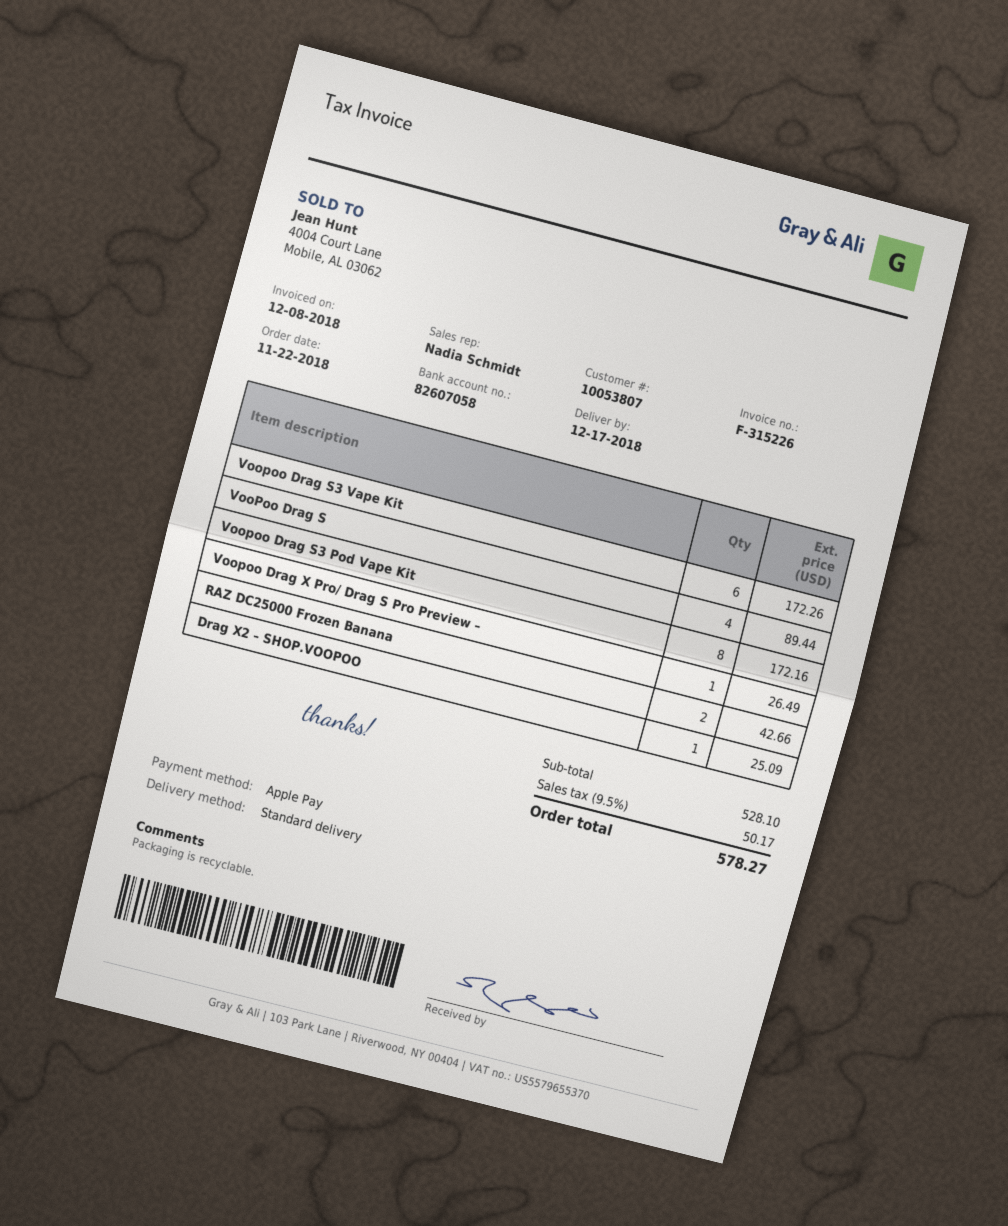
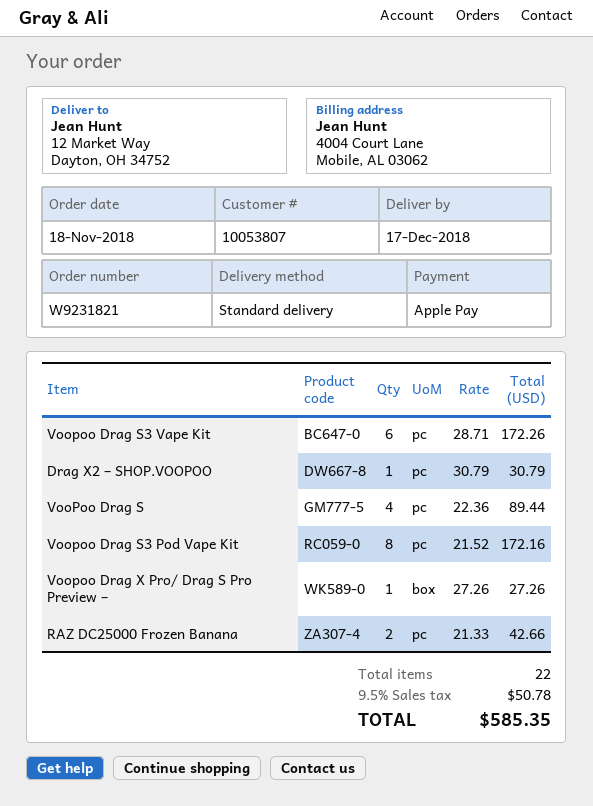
order date: 2018-11-22 -> 2018-11-18
Voopoo Drag X Pro/ Drag S Pro Preview –: 1 for 26.49 -> 1 for 27.26
Drag X2 – SHOP.VOOPOO: 1 for 25.09 -> 1 for 30.79
tax: 9.5% = 50.17 -> 9.5% = 50.78
total: 578.27 -> 585.35

